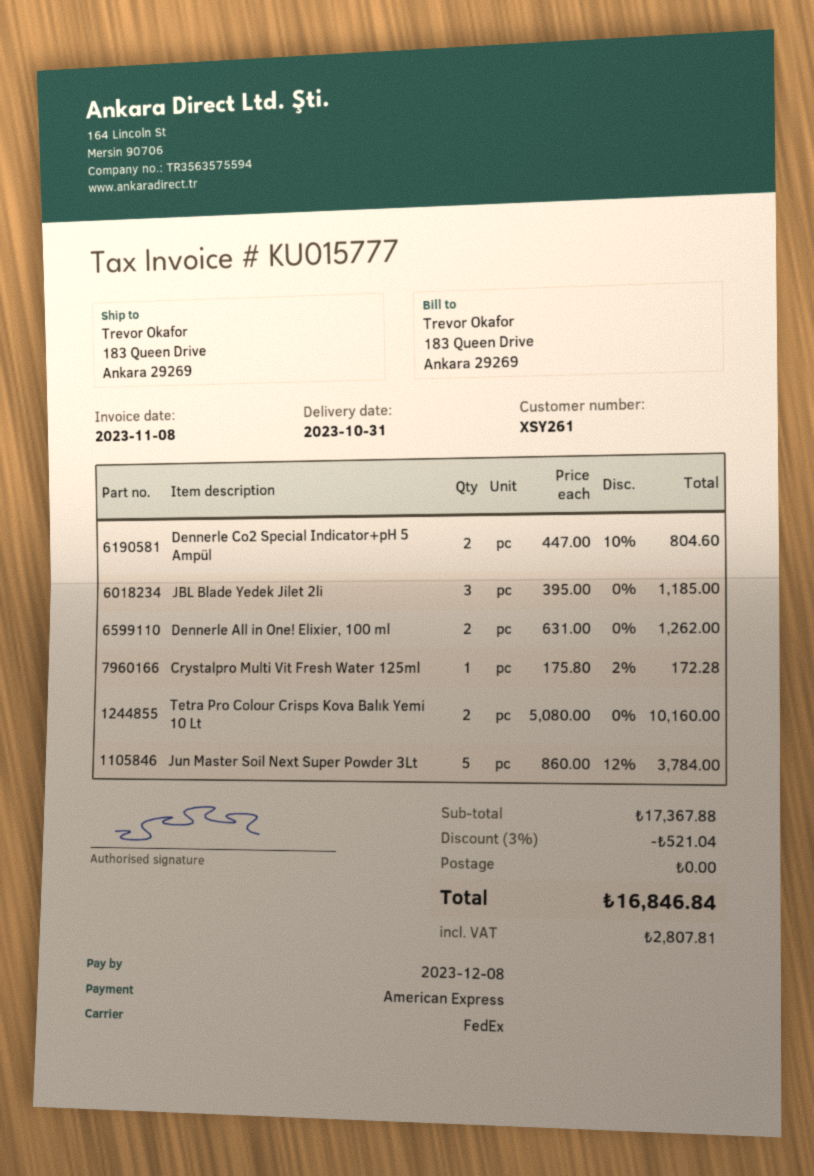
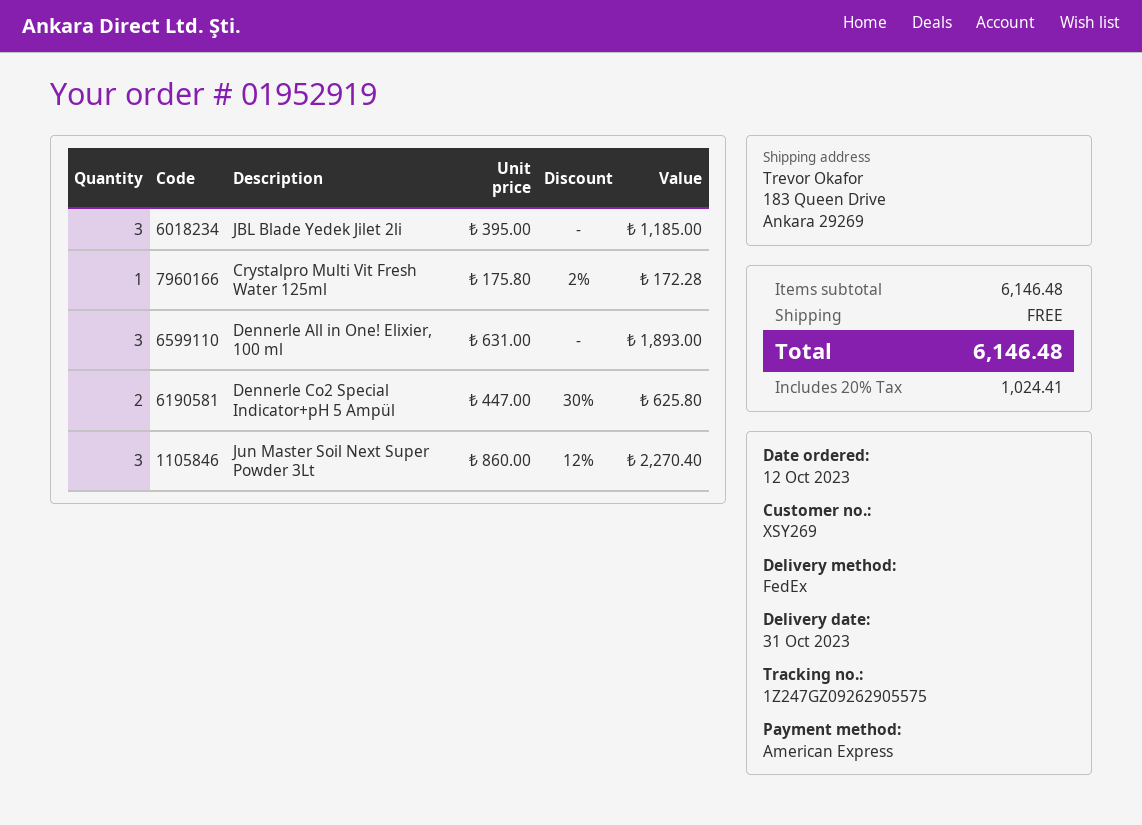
customer number: XSY261 -> XSY269
Dennerle Co2 Special Indicator+pH 5 Ampül: 2 x 447.00 - 10% = 804.60 -> 2 x 447.00 - 30% = 625.80
Dennerle All in One! Elixier, 100 ml: 2 x 631.00 = 1262.00 -> 3 x 631.00 = 1893.00
Tetra Pro Colour Crisps Kova Balık Yemi 10 Lt: 2 x 5080.00 = 10160.00 -> none
Jun Master Soil Next Super Powder 3Lt: 5 x 860.00 - 12% = 3784.00 -> 3 x 860.00 - 12% = 2270.40
subtotal: 17367.88 -> 6146.48
discount: 3% = 521.04 -> none
tax: 2807.81 -> 1024.41
total: 16846.84 -> 6146.48

